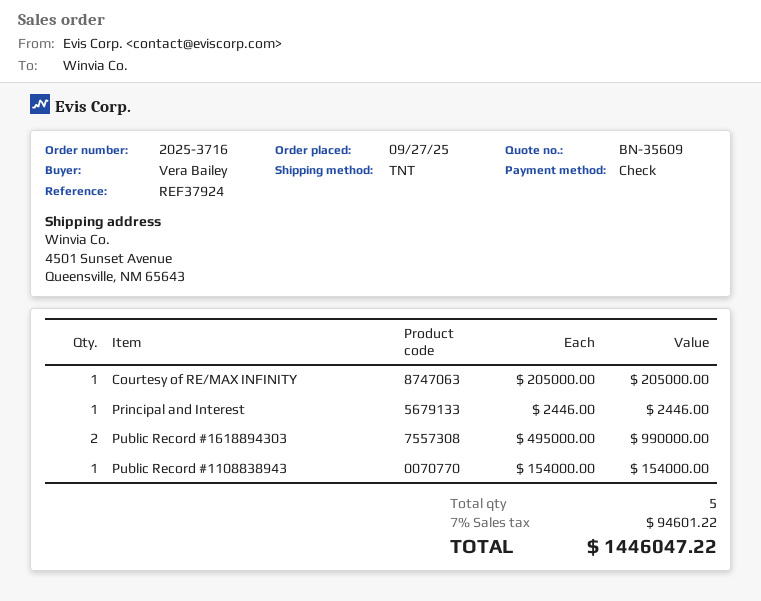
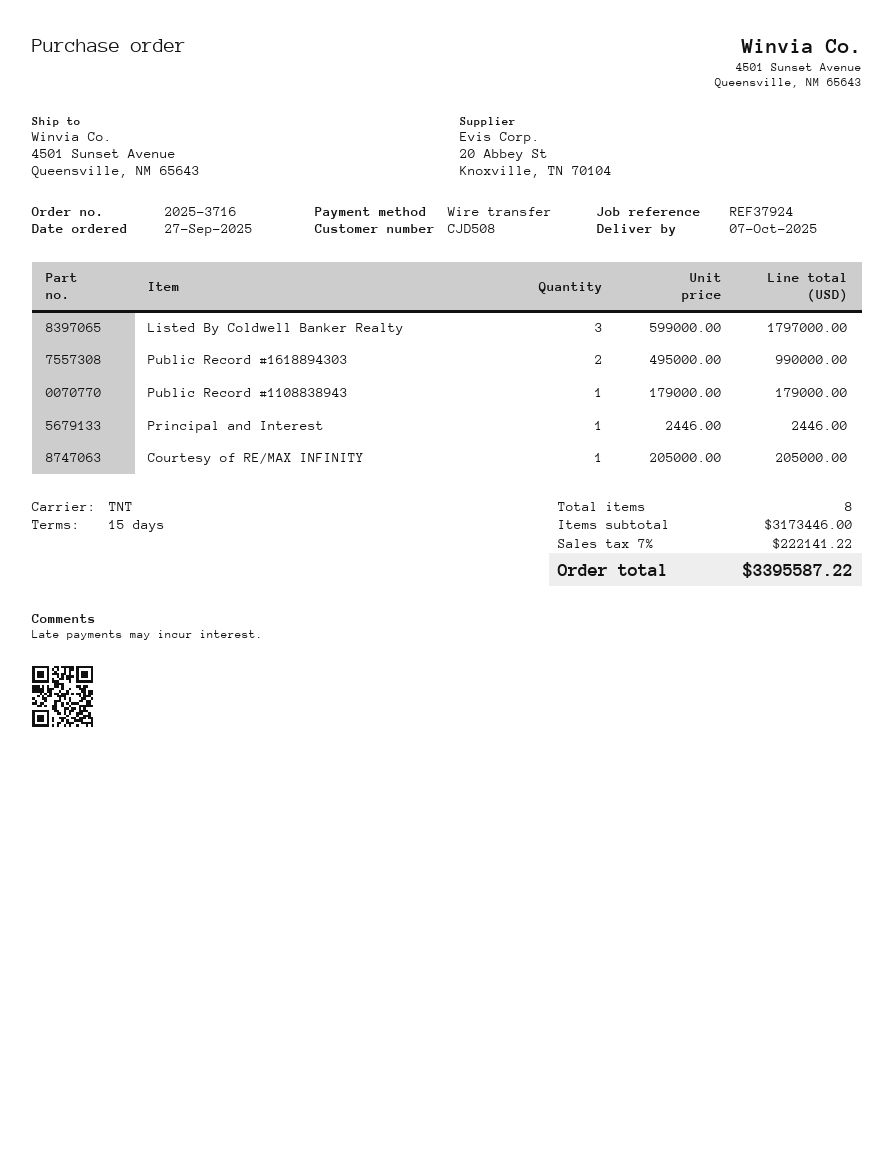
payment method: cheque -> bank transfer
Public Record #1108838943: 1 x 154000.00 = 154000.00 -> 1 x 179000.00 = 179000.00
Listed By Coldwell Banker Realty: none -> 3 x 599000.00 = 1797000.00
total quantity: 5 -> 8
tax: 7% = 94601.22 -> 7% = 222141.22
total: 1446047.22 -> 3395587.22

